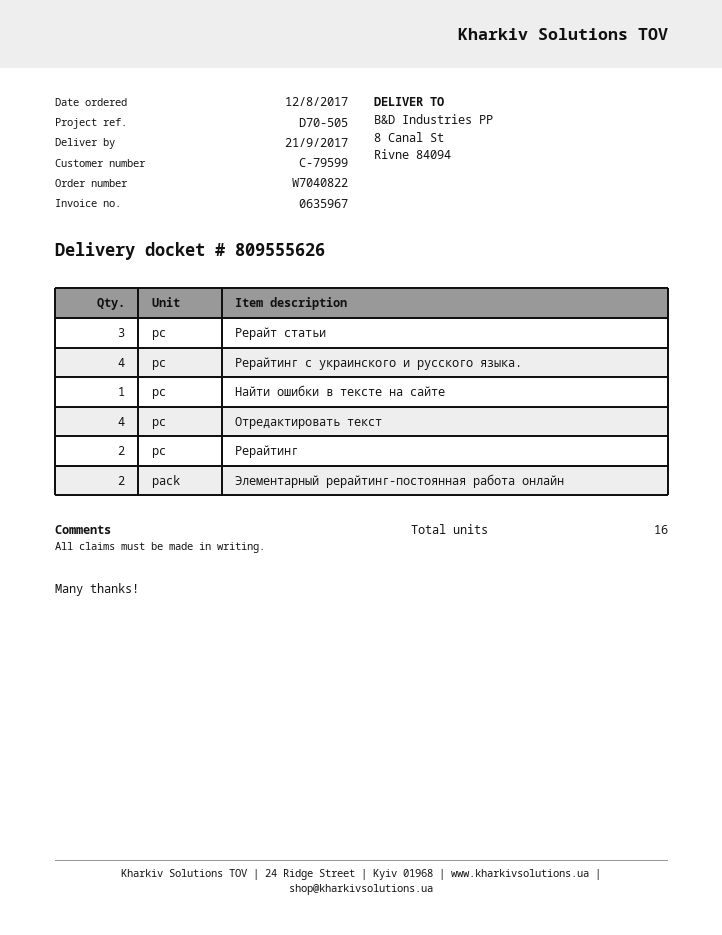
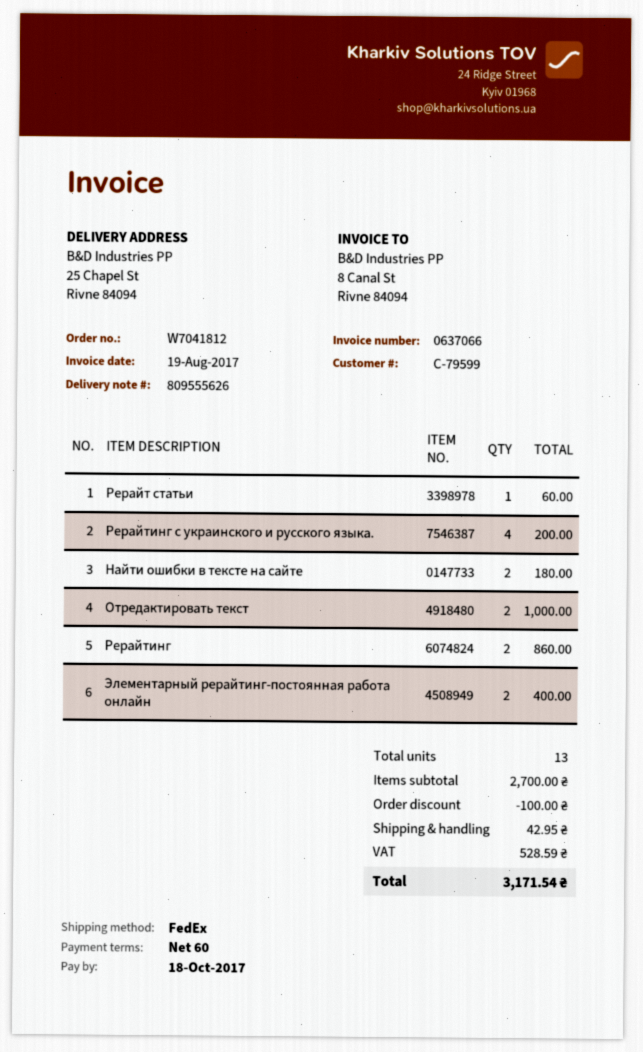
order number: W7040822 -> W7041812
invoice number: 0635967 -> 0637066
ship to: 8 Canal St, Rivne 84094 -> 25 Chapel St, Rivne 84094
Рерайт статьи: 3 -> 1
Найти ошибки в тексте на сайте: 1 -> 2
Отредактировать текст: 4 -> 2
total quantity: 16 -> 13

